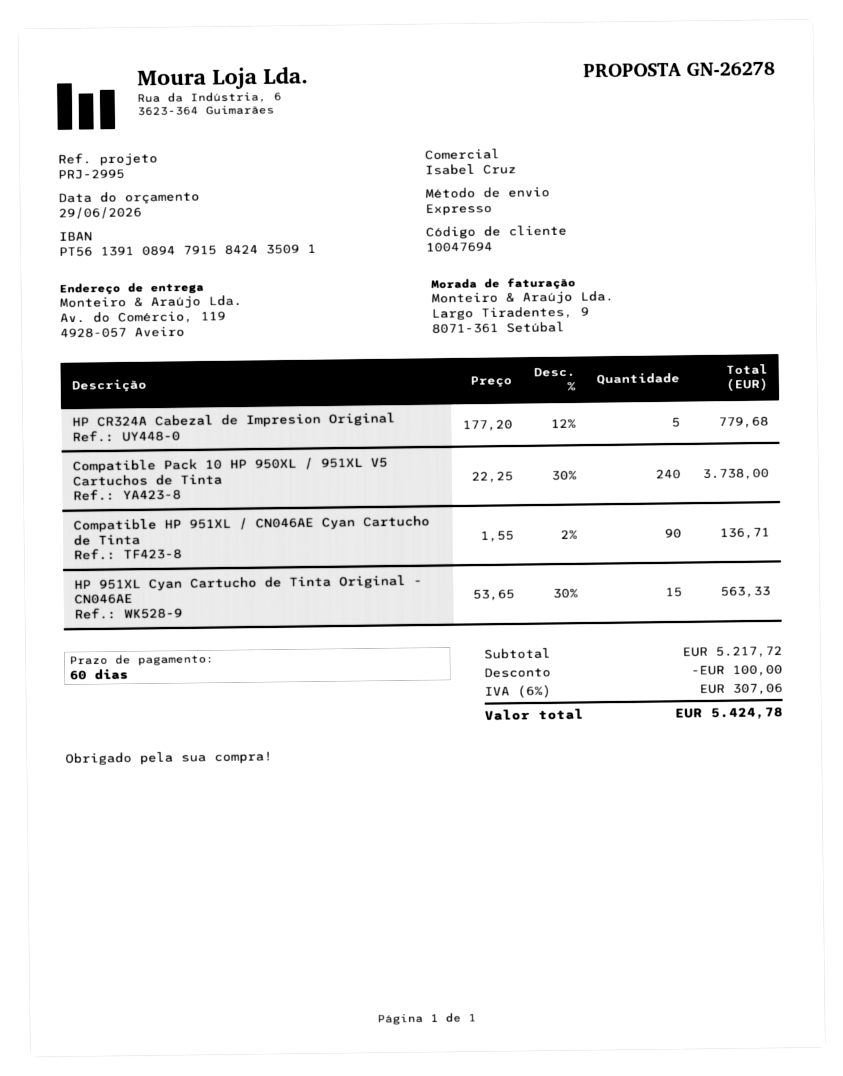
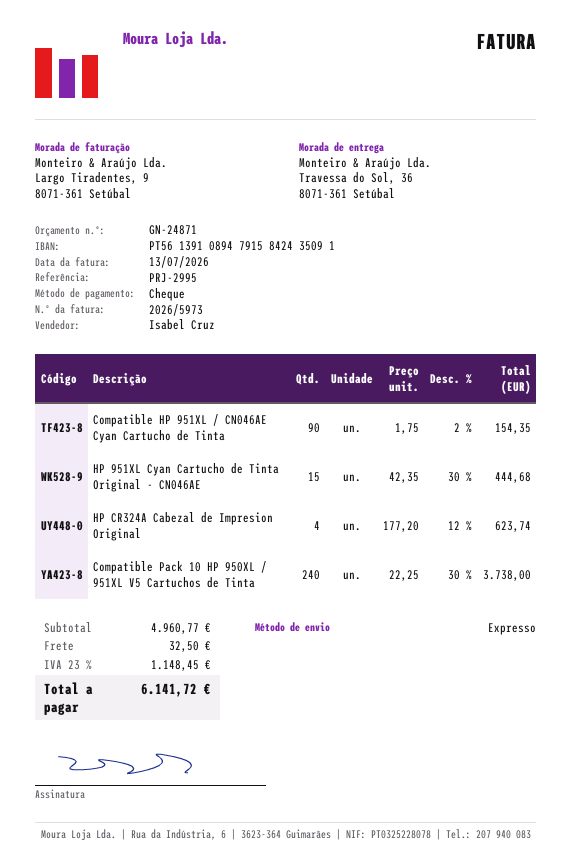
quote number: GN-26278 -> GN-24871
ship to: Av. do Comércio, 119, 4928-057 Aveiro -> Travessa do Sol, 36, 8071-361 Setúbal
HP CR324A Cabezal de Impresion Original: 5 x 177.20 - 12% = 779.68 -> 4 x 177.20 - 12% = 623.74
Compatible HP 951XL / CN046AE Cyan Cartucho de Tinta: 90 x 1.55 - 2% = 136.71 -> 90 x 1.75 - 2% = 154.35
HP 951XL Cyan Cartucho de Tinta Original - CN046AE: 15 x 53.65 - 30% = 563.33 -> 15 x 42.35 - 30% = 444.68
subtotal: 5217.72 -> 4960.77
discount: 100.00 -> none
shipping: none -> 32.50
tax: 6% = 307.06 -> 23% = 1148.45
total: 5424.78 -> 6141.72

